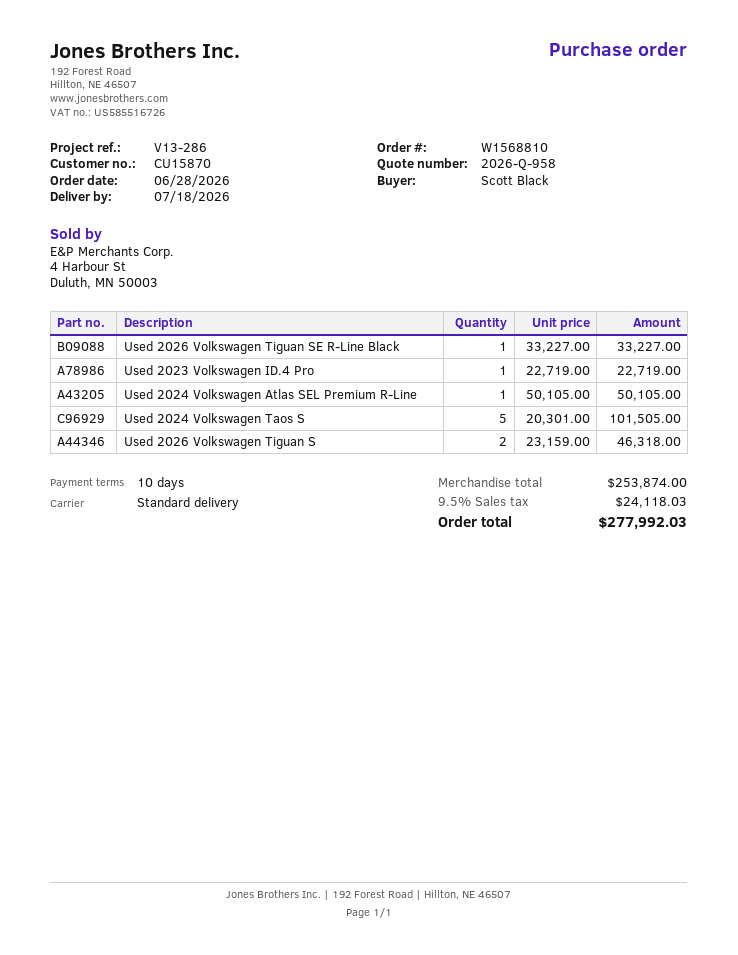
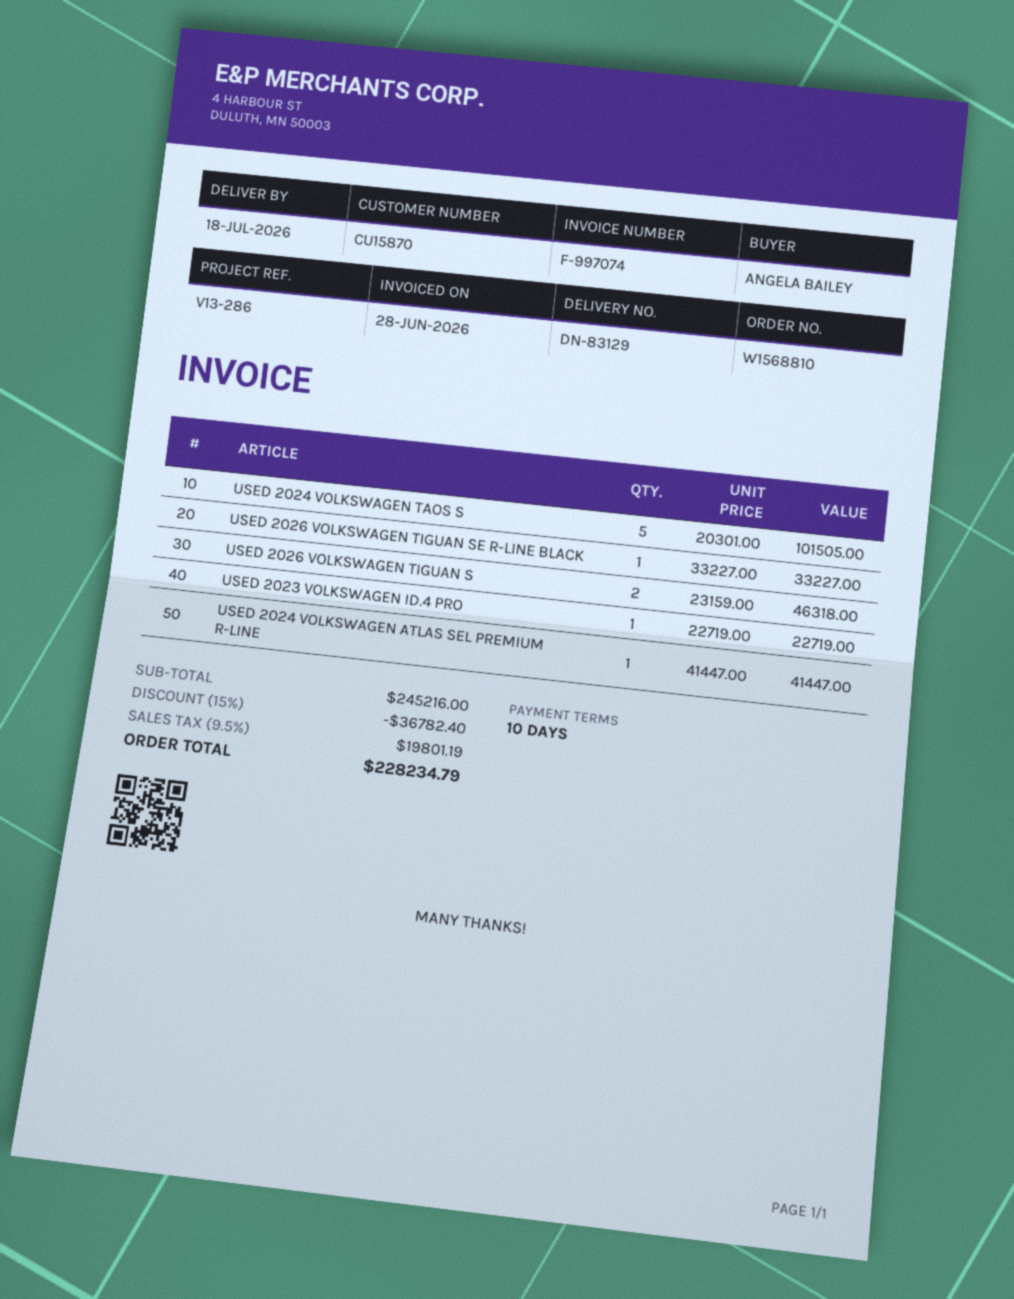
ordered by: Scott Black -> ANGELA BAILEY
Used 2024 Volkswagen Atlas SEL Premium R-Line: 1 x 50105.00 = 50105.00 -> 1 x 41447.00 = 41447.00
subtotal: 253874.00 -> 245216.00
discount: none -> 15% = 36782.40
tax: 9.5% = 24118.03 -> 9.5% = 19801.19
total: 277992.03 -> 228234.79

